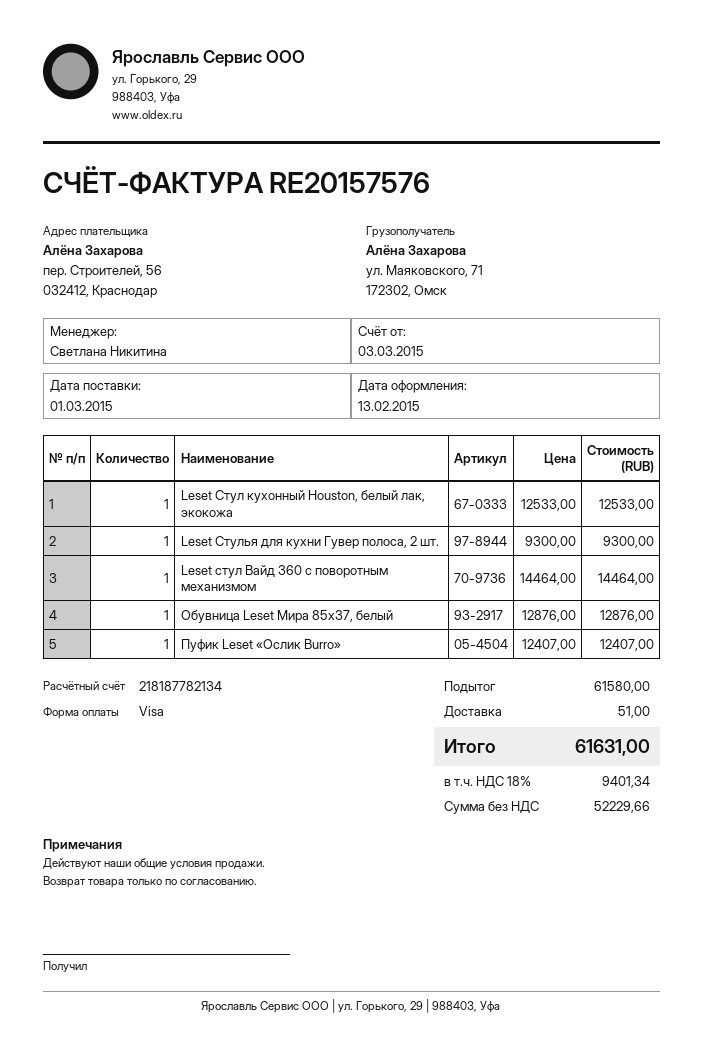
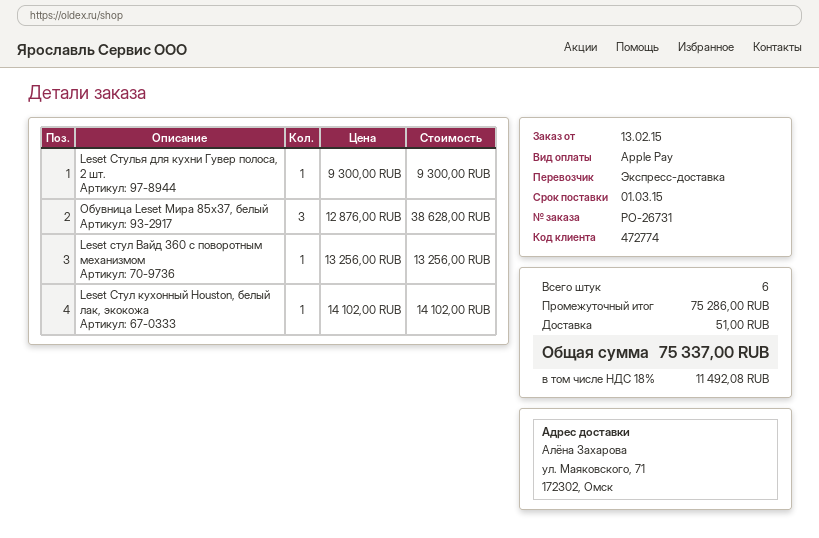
payment method: Visa -> Apple Pay
Leset Стул кухонный Houston, белый лак, экокожа: 1 x 12533.00 = 12533.00 -> 1 x 14102.00 = 14102.00
Leset стул Вайд 360 с поворотным механизмом: 1 x 14464.00 = 14464.00 -> 1 x 13256.00 = 13256.00
Обувница Leset Мира 85х37, белый: 1 x 12876.00 = 12876.00 -> 3 x 12876.00 = 38628.00
Пуфик Leset «Ослик Burro»: 1 x 12407.00 = 12407.00 -> none
subtotal: 61580.00 -> 75286.00
tax: 18% = 9401.34 -> 18% = 11492.08
total: 61631.00 -> 75337.00

